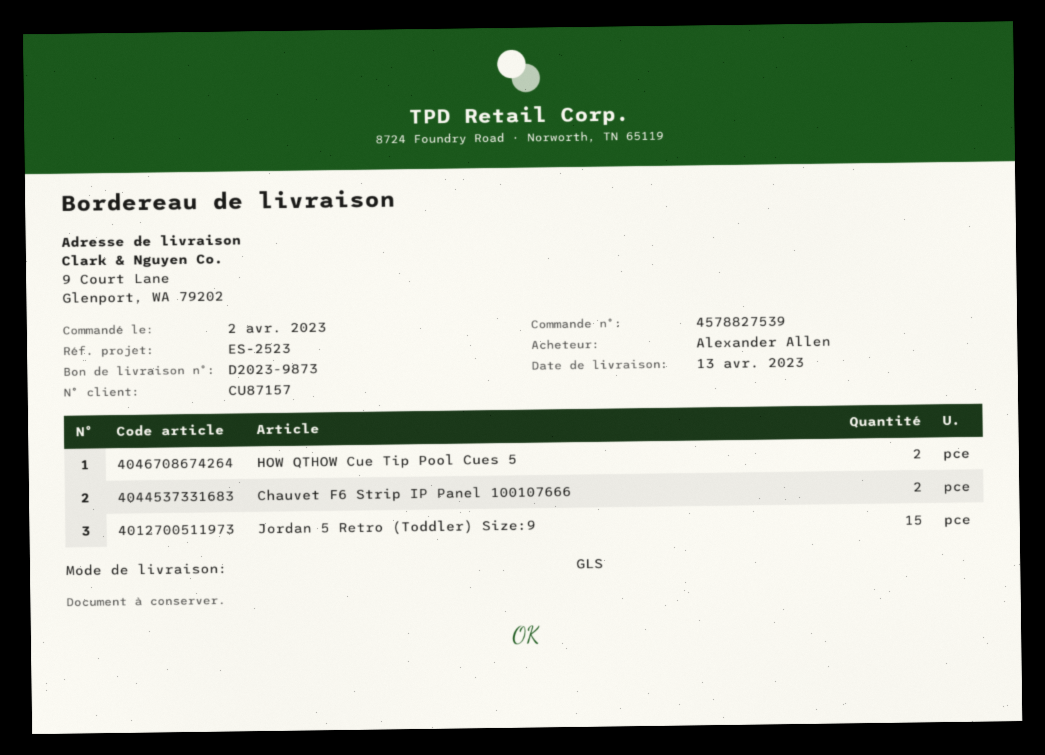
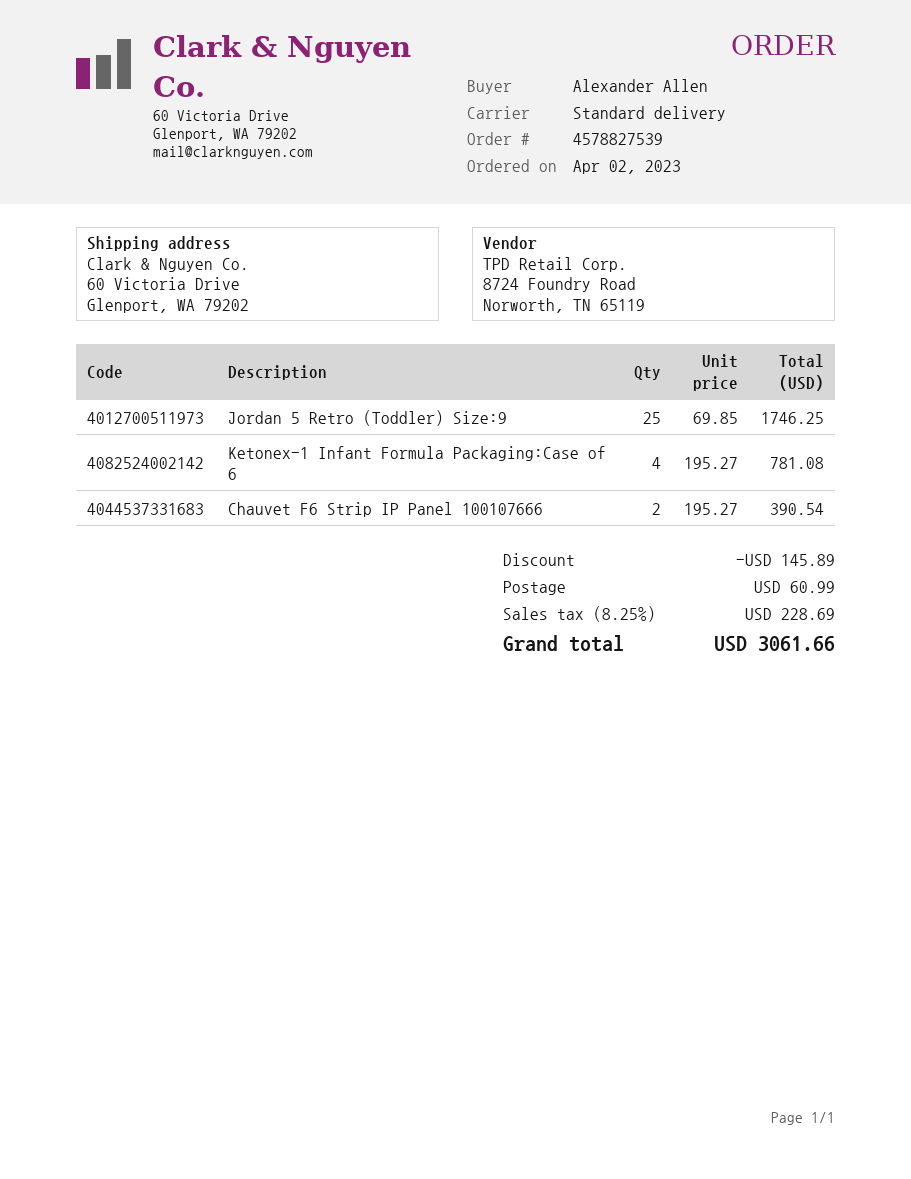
shipping method: GLS -> standard
ship to: 9 Court Lane, Glenport, WA 79202 -> 60 Victoria Drive, Glenport, WA 79202
HOW QTHOW Cue Tip Pool Cues 5: 2 -> none
Jordan 5 Retro (Toddler) Size:9: 15 -> 25
Ketonex-1 Infant Formula Packaging:Case of 6: none -> 4

